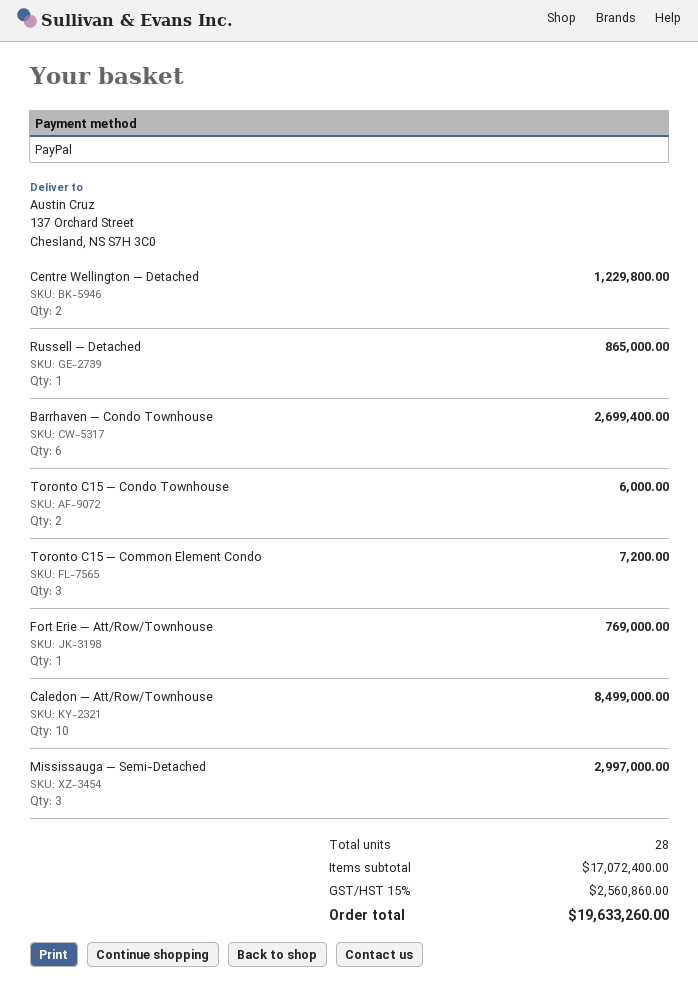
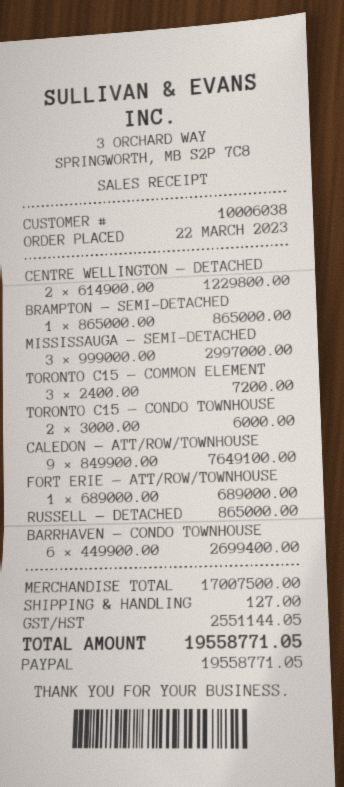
Fort Erie — Att/Row/Townhouse: 1 for 769000.00 -> 1 for 689000.00
Caledon — Att/Row/Townhouse: 10 for 8499000.00 -> 9 for 7649100.00
BRAMPTON — SEMI-DETACHED: none -> 1 for 865000.00
subtotal: 17072400.00 -> 17007500.00
shipping: none -> 127.00
tax: 2560860.00 -> 2551144.05
total: 19633260.00 -> 19558771.05

